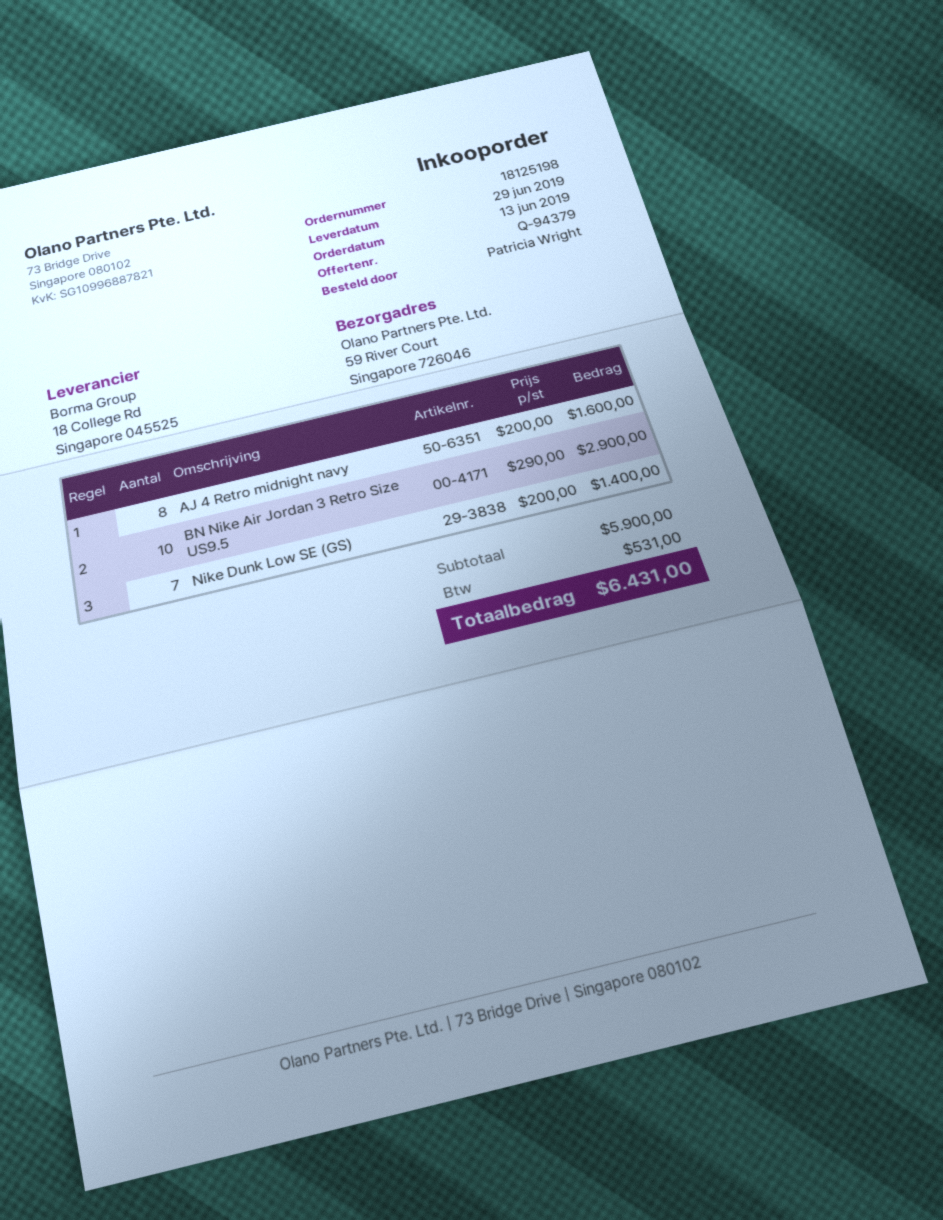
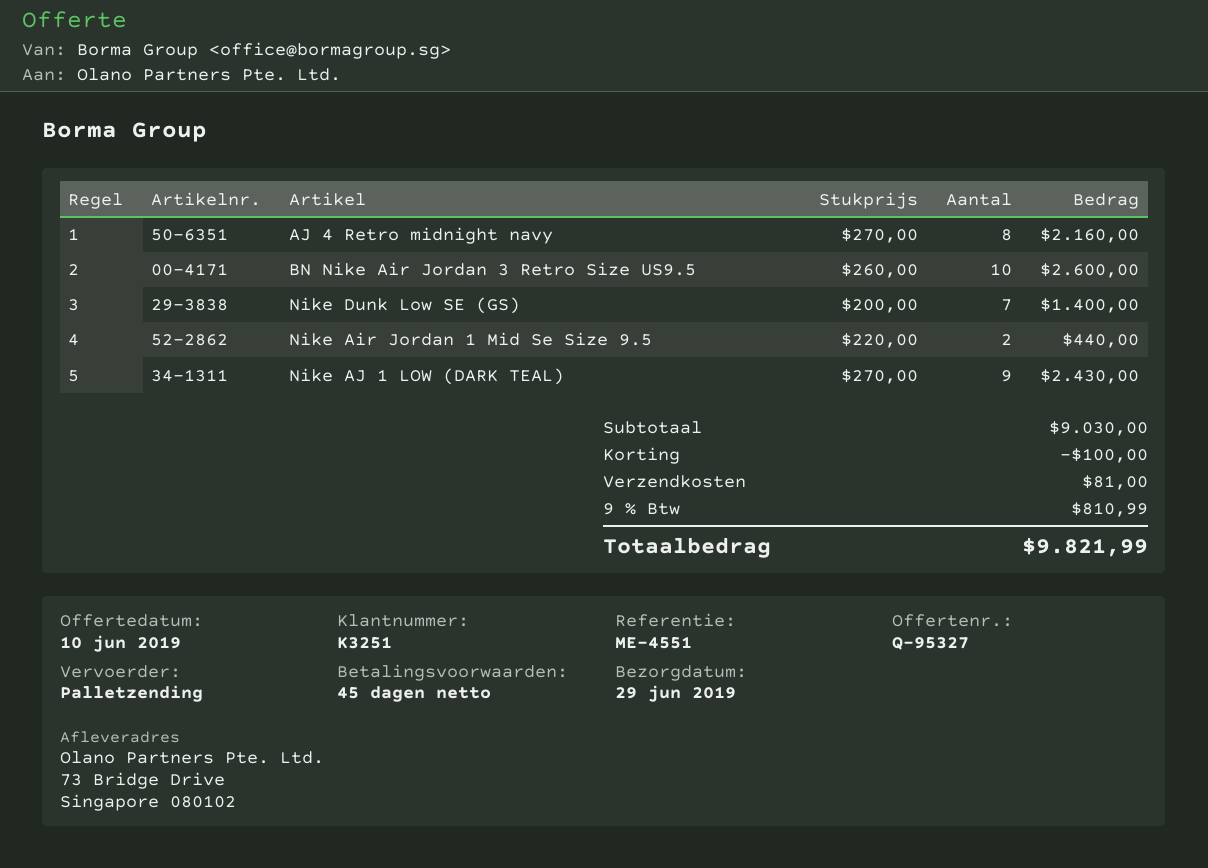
quote number: Q-94379 -> Q-95327
ship to: 59 River Court, Singapore 726046 -> 73 Bridge Drive, Singapore 080102
AJ 4 Retro midnight navy: 8 x 200.00 = 1600.00 -> 8 x 270.00 = 2160.00
BN Nike Air Jordan 3 Retro Size US9.5: 10 x 290.00 = 2900.00 -> 10 x 260.00 = 2600.00
Nike Air Jordan 1 Mid Se Size 9.5: none -> 2 x 220.00 = 440.00
Nike AJ 1 LOW (DARK TEAL): none -> 9 x 270.00 = 2430.00
subtotal: 5900.00 -> 9030.00
discount: none -> 100.00
shipping: none -> 81.00
tax: 531.00 -> 810.99
total: 6431.00 -> 9821.99

